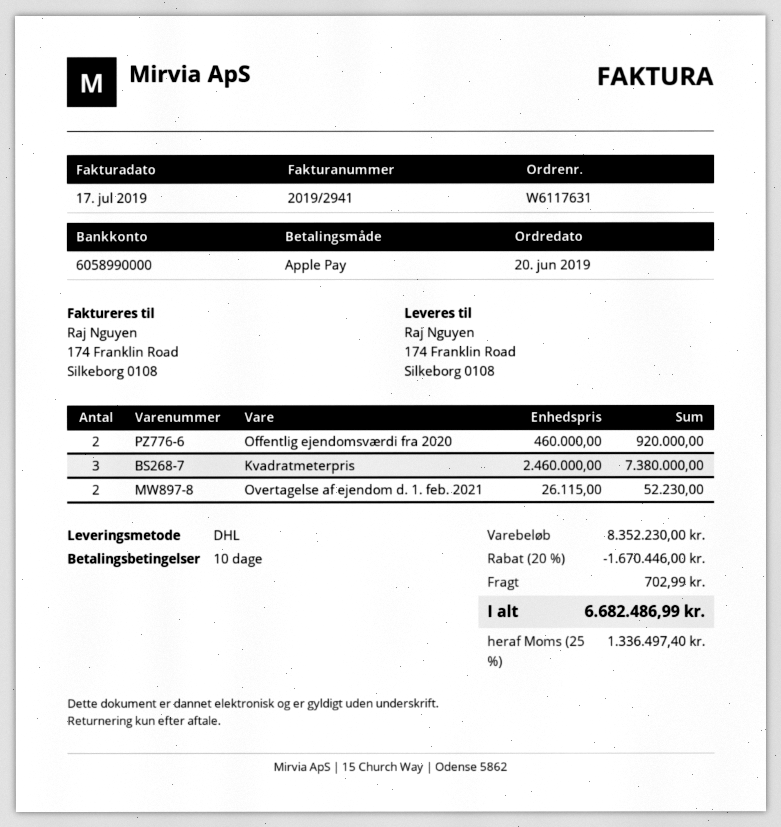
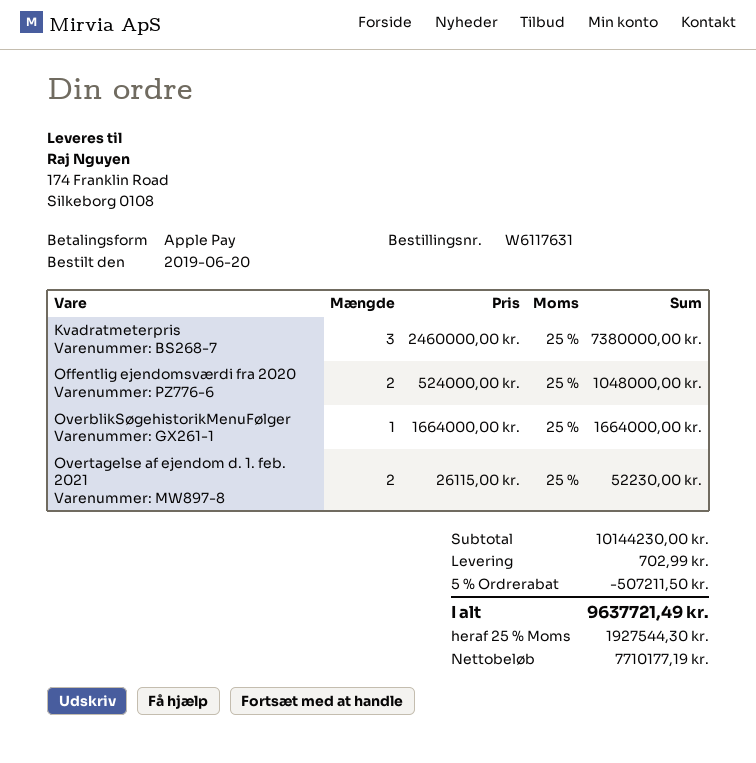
Offentlig ejendomsværdi fra 2020: 2 x 460000.00 = 920000.00 -> 2 x 524000.00 = 1048000.00
OverblikSøgehistorikMenuFølger: none -> 1 x 1664000.00 = 1664000.00
subtotal: 8352230.00 -> 10144230.00
discount: 20% = 1670446.00 -> 5% = 507211.50
tax: 25% = 1336497.40 -> 25% = 1927544.30
total: 6682486.99 -> 9637721.49

